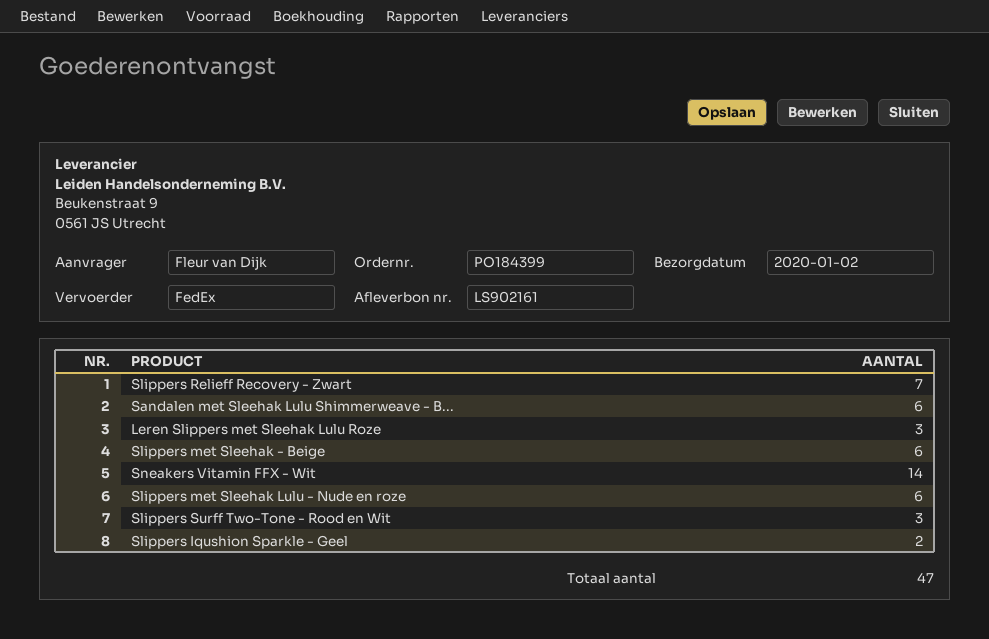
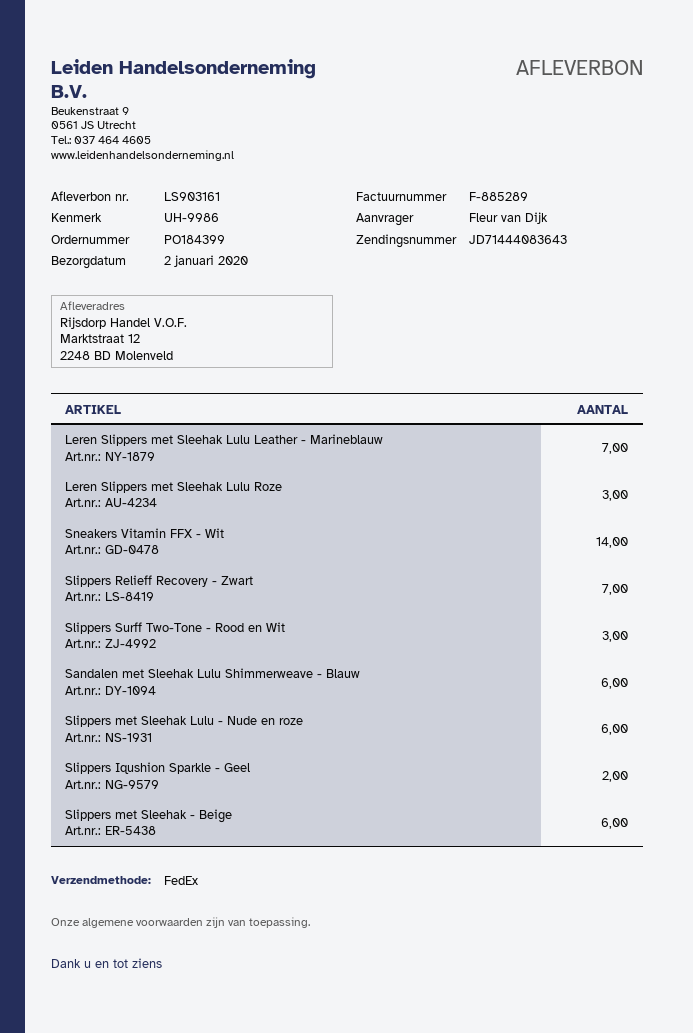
delivery note number: LS902161 -> LS903161
Leren Slippers met Sleehak Lulu Leather - Marineblauw: none -> 7

